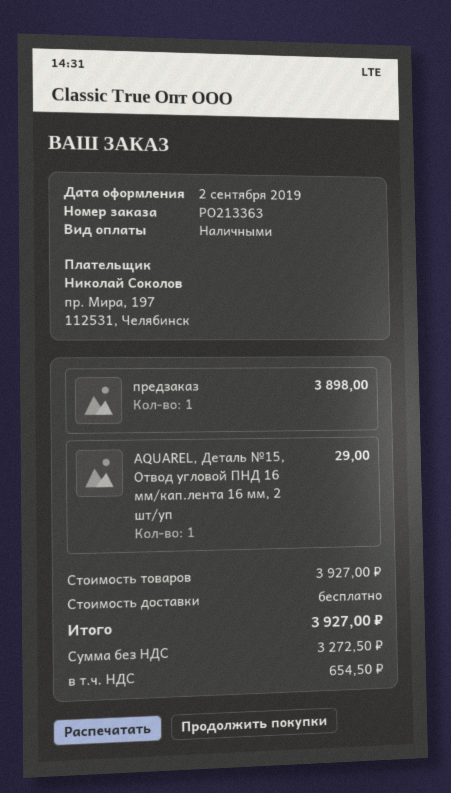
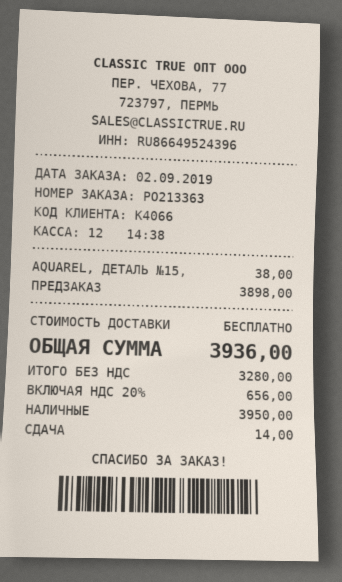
AQUAREL, Деталь №15, Отвод угловой ПНД 16 мм/кап.лента 16 мм, 2 шт/уп: 1 for 29.00 -> 1 for 38.00
net: 3272.50 -> 3280.00
tax: 654.50 -> 656.00
total: 3927.00 -> 3936.00

